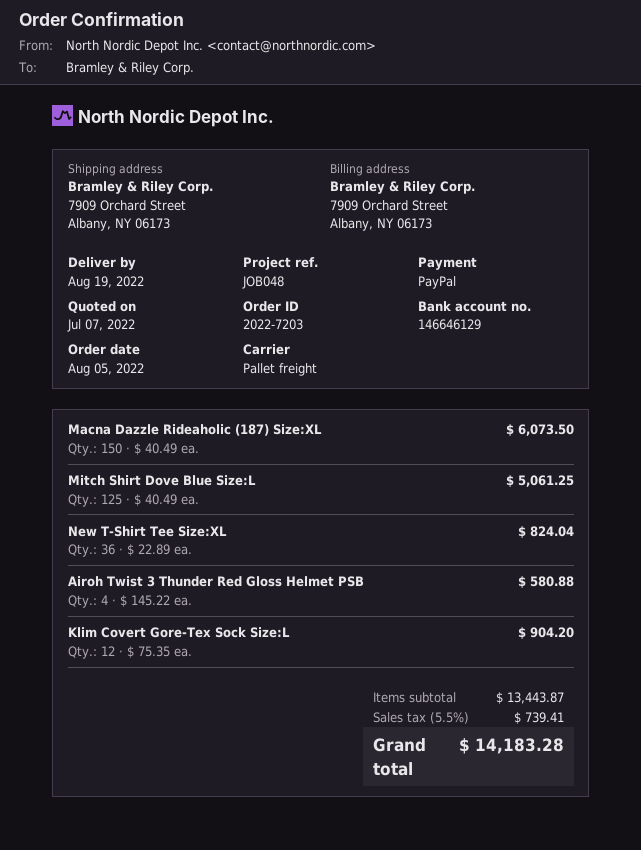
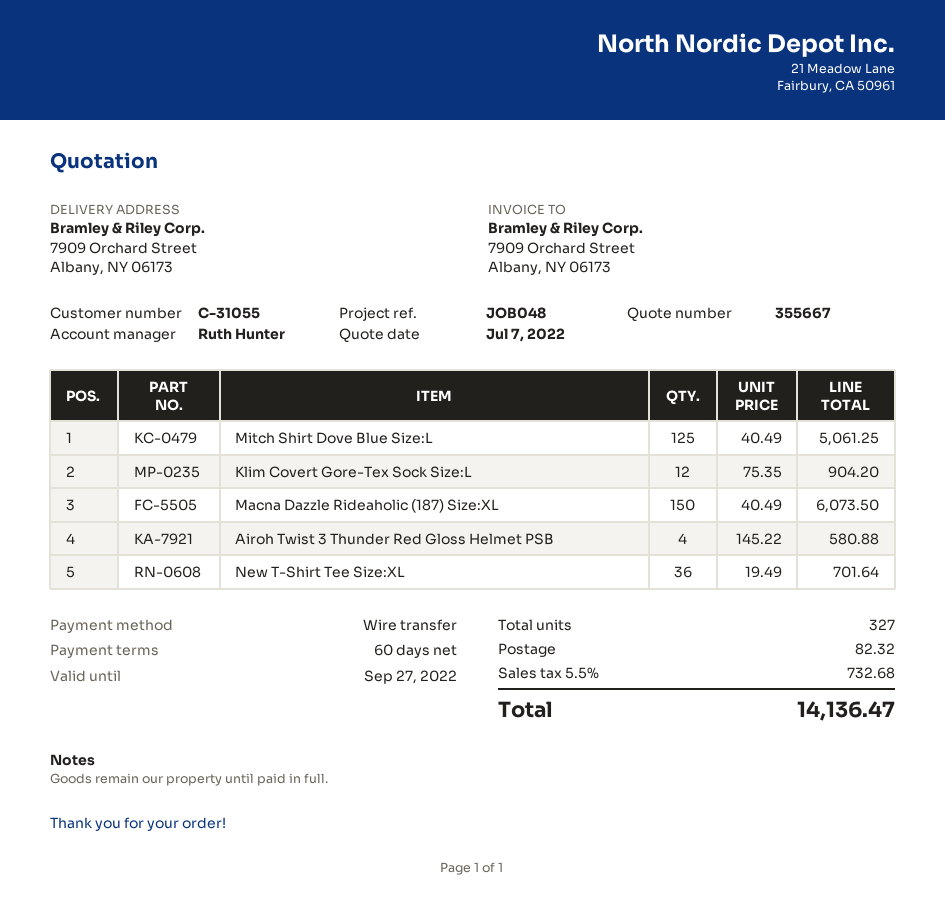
payment method: PayPal -> bank transfer
New T-Shirt Tee Size:XL: 36 x 22.89 = 824.04 -> 36 x 19.49 = 701.64
shipping: none -> 82.32
tax: 5.5% = 739.41 -> 5.5% = 732.68
total: 14183.28 -> 14136.47

